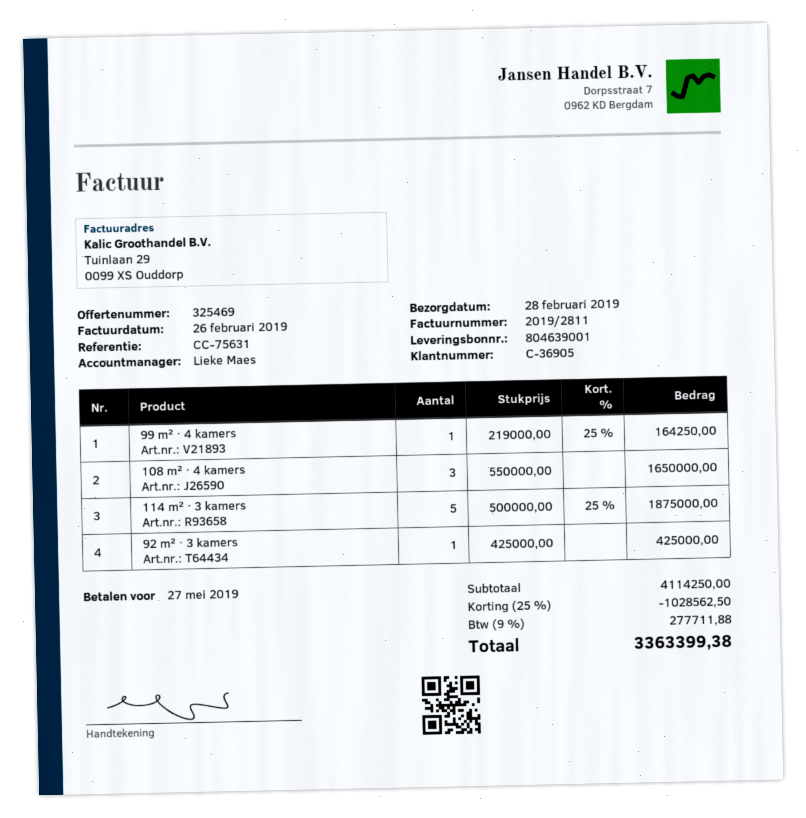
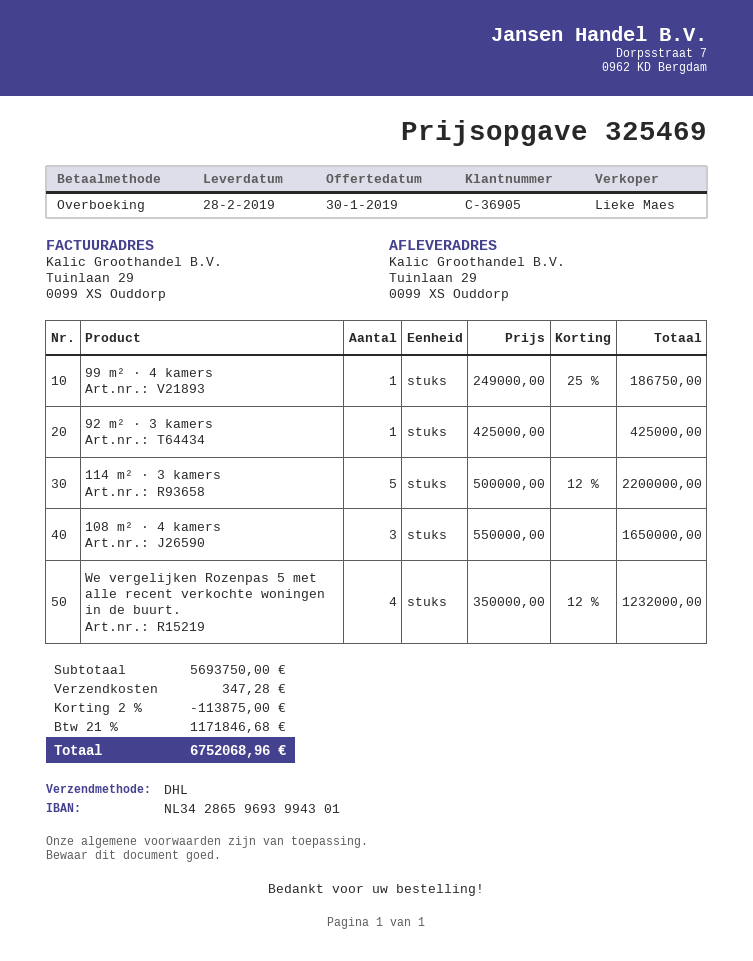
99 m² · 4 kamers: 1 x 219000.00 - 25% = 164250.00 -> 1 x 249000.00 - 25% = 186750.00
114 m² · 3 kamers: 5 x 500000.00 - 25% = 1875000.00 -> 5 x 500000.00 - 12% = 2200000.00
We vergelijken Rozenpas 5 met alle recent verkochte woningen in de buurt.: none -> 4 x 350000.00 - 12% = 1232000.00
subtotal: 4114250.00 -> 5693750.00
discount: 25% = 1028562.50 -> 2% = 113875.00
shipping: none -> 347.28
tax: 9% = 277711.88 -> 21% = 1171846.68
total: 3363399.38 -> 6752068.96

